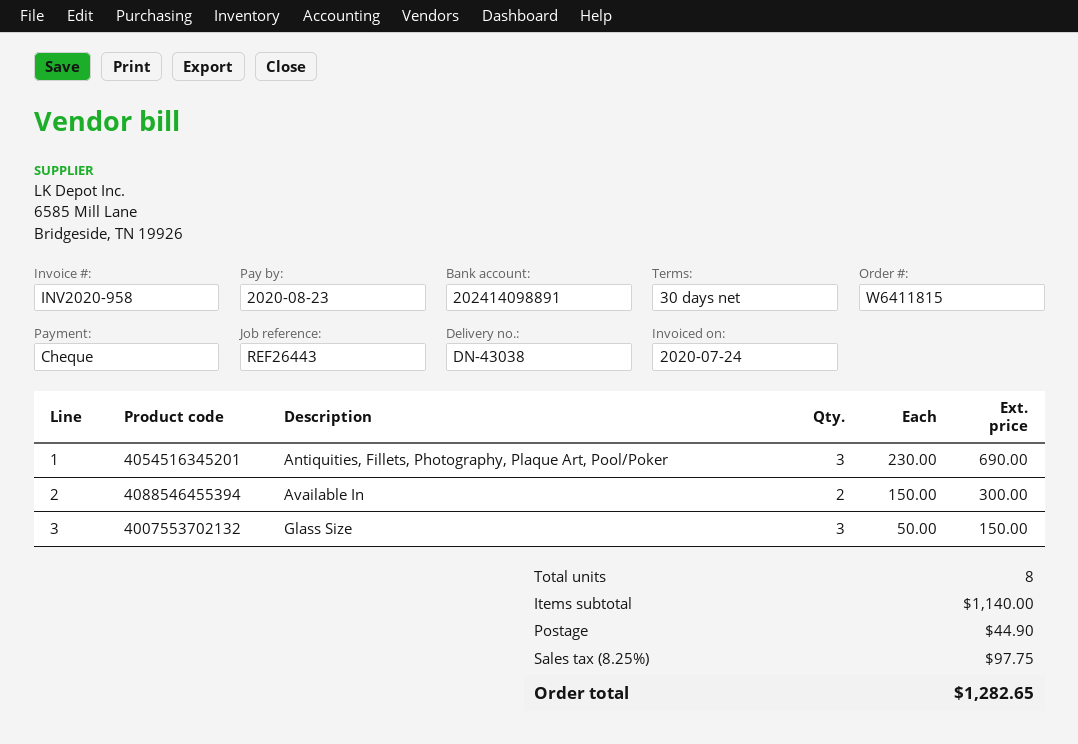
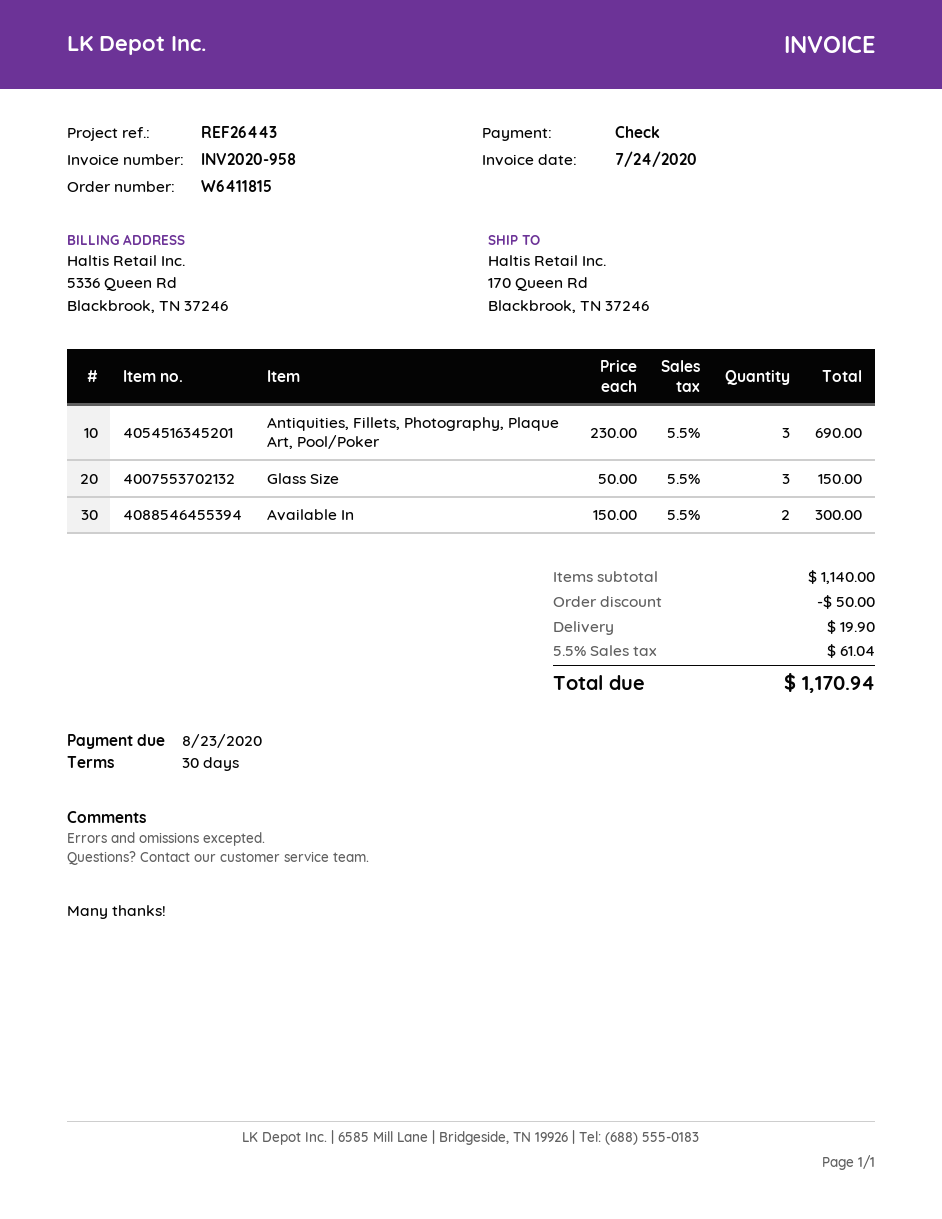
discount: none -> 50.00
shipping: 44.90 -> 19.90
tax: 8.25% = 97.75 -> 5.5% = 61.04
total: 1282.65 -> 1170.94

